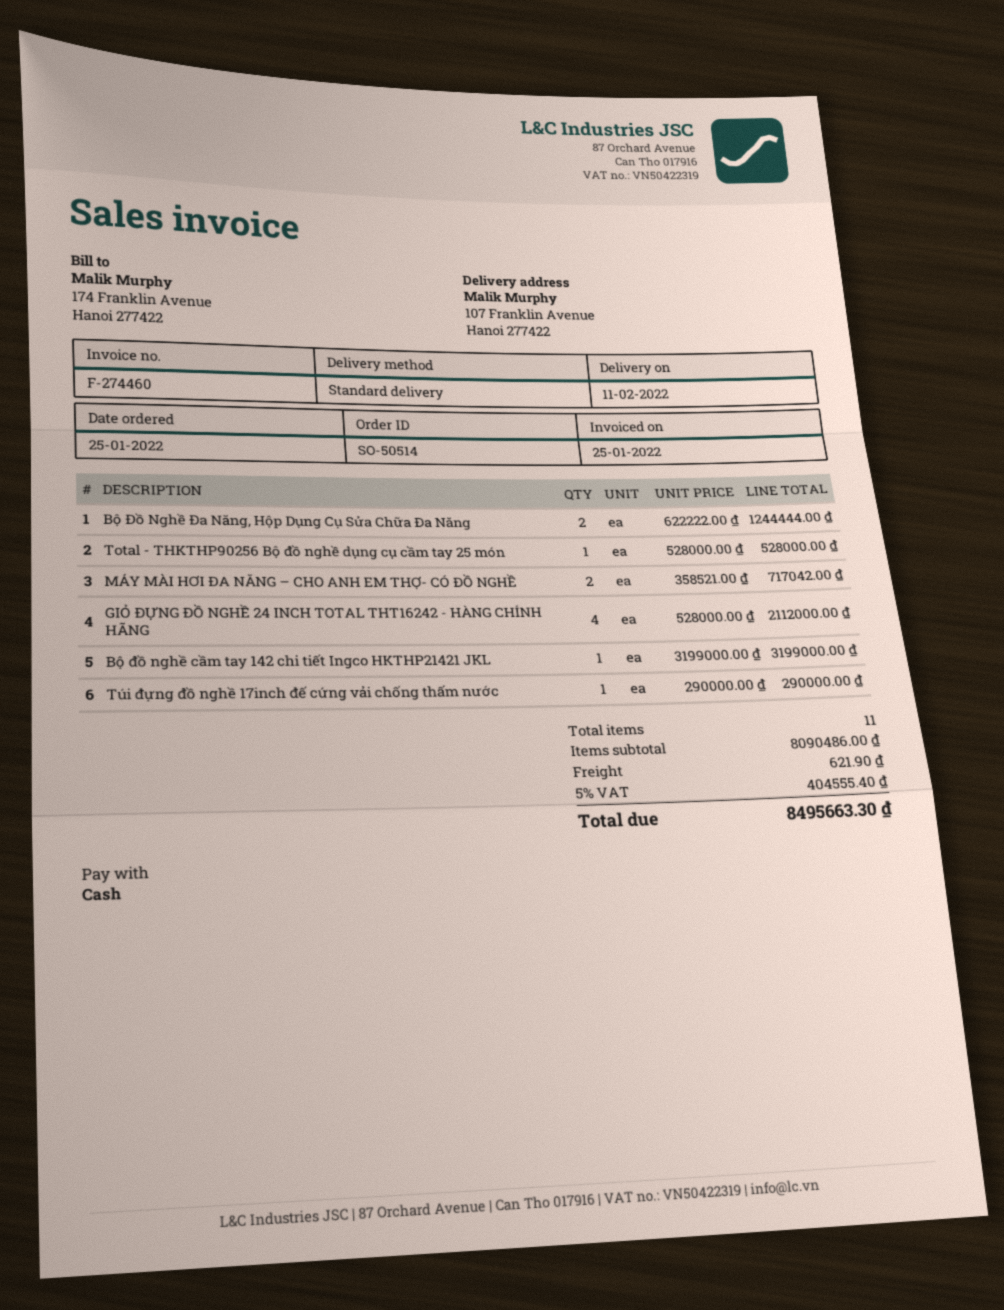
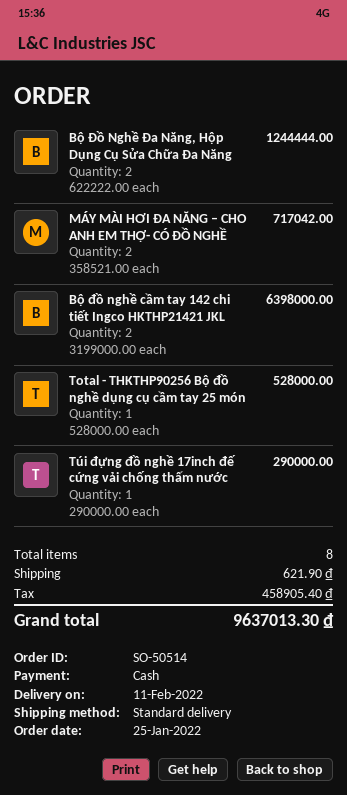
GIỎ ĐỰNG ĐỒ NGHỀ 24 INCH TOTAL THT16242 - HÀNG CHÍNH HÃNG: 4 x 528000.00 = 2112000.00 -> none
Bộ đồ nghề cầm tay 142 chi tiết Ingco HKTHP21421 JKL: 1 x 3199000.00 = 3199000.00 -> 2 x 3199000.00 = 6398000.00
total quantity: 11 -> 8
tax: 404555.40 -> 458905.40
total: 8495663.30 -> 9637013.30

